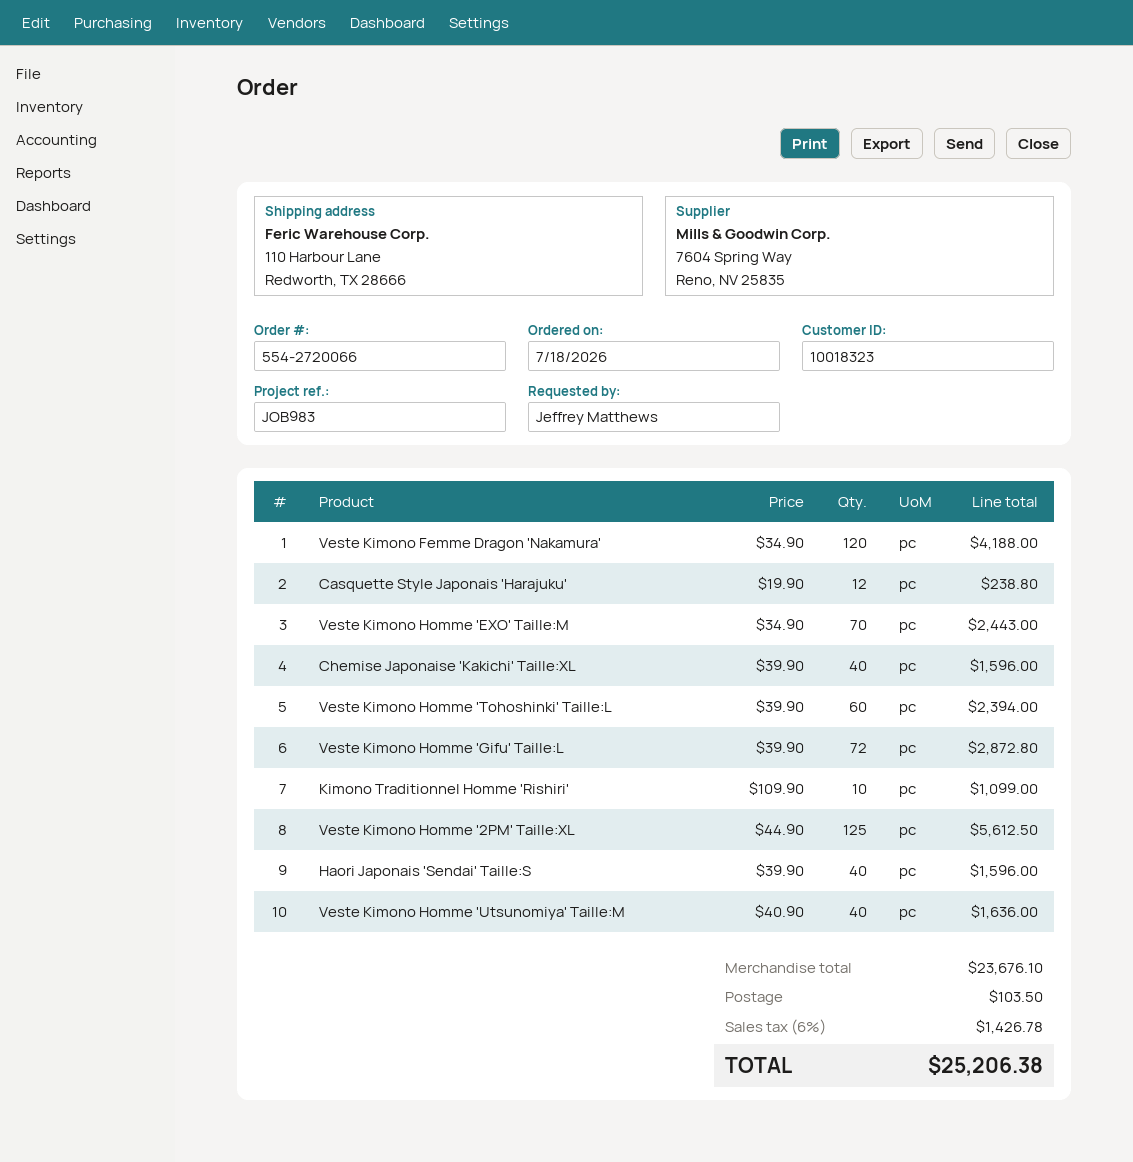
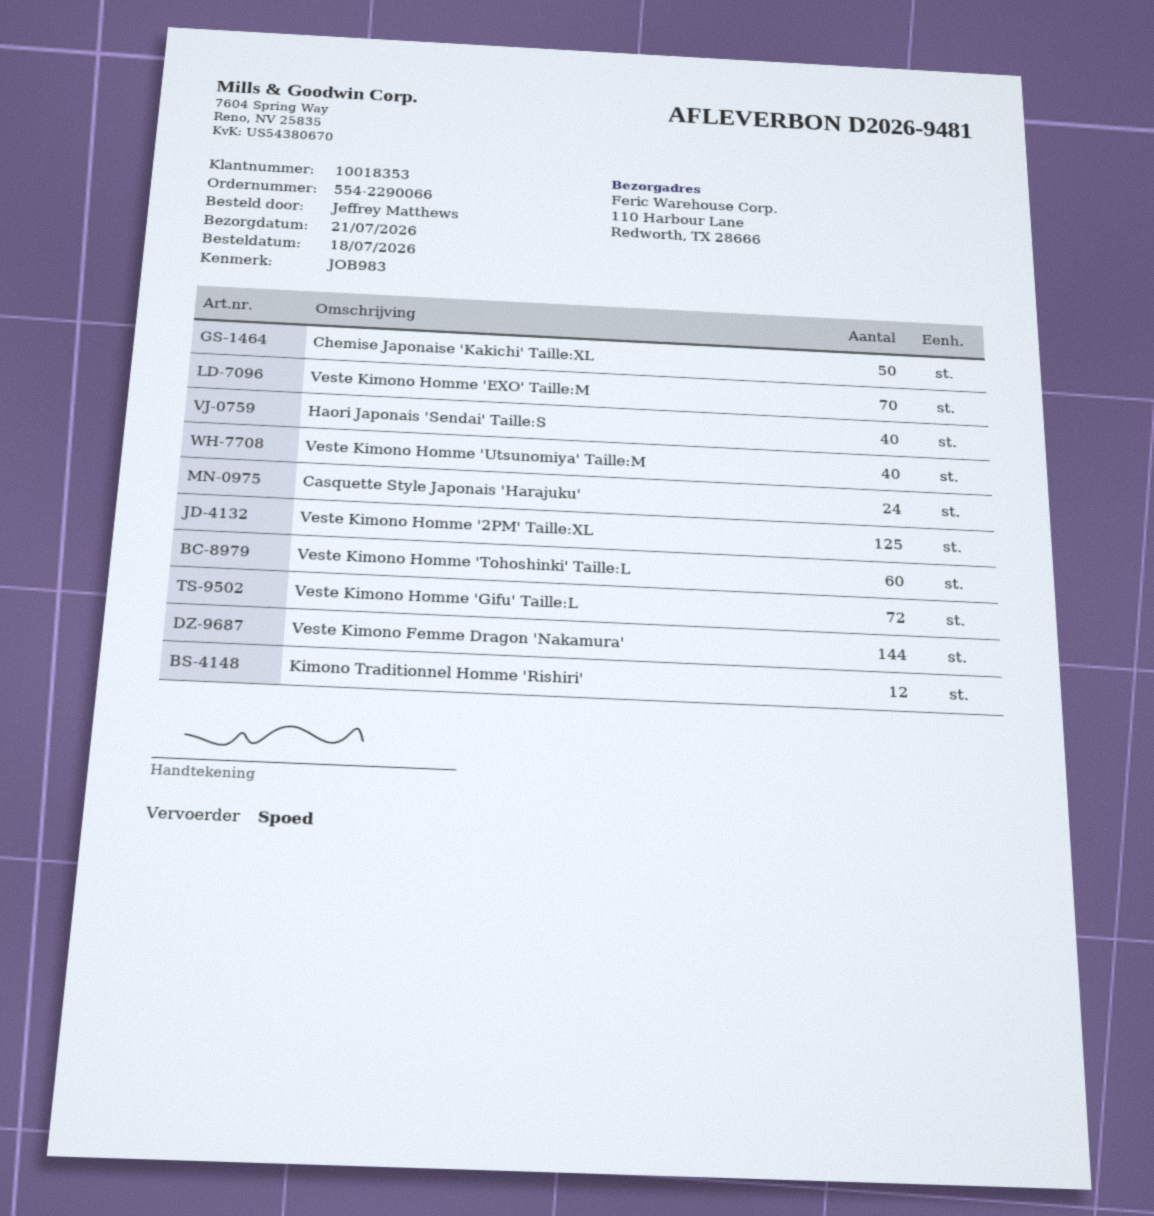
order number: 554-2720066 -> 554-2290066
customer number: 10018323 -> 10018353
Veste Kimono Femme Dragon 'Nakamura': 120 -> 144
Casquette Style Japonais 'Harajuku': 12 -> 24
Chemise Japonaise 'Kakichi' Taille:XL: 40 -> 50
Kimono Traditionnel Homme 'Rishiri': 10 -> 12

